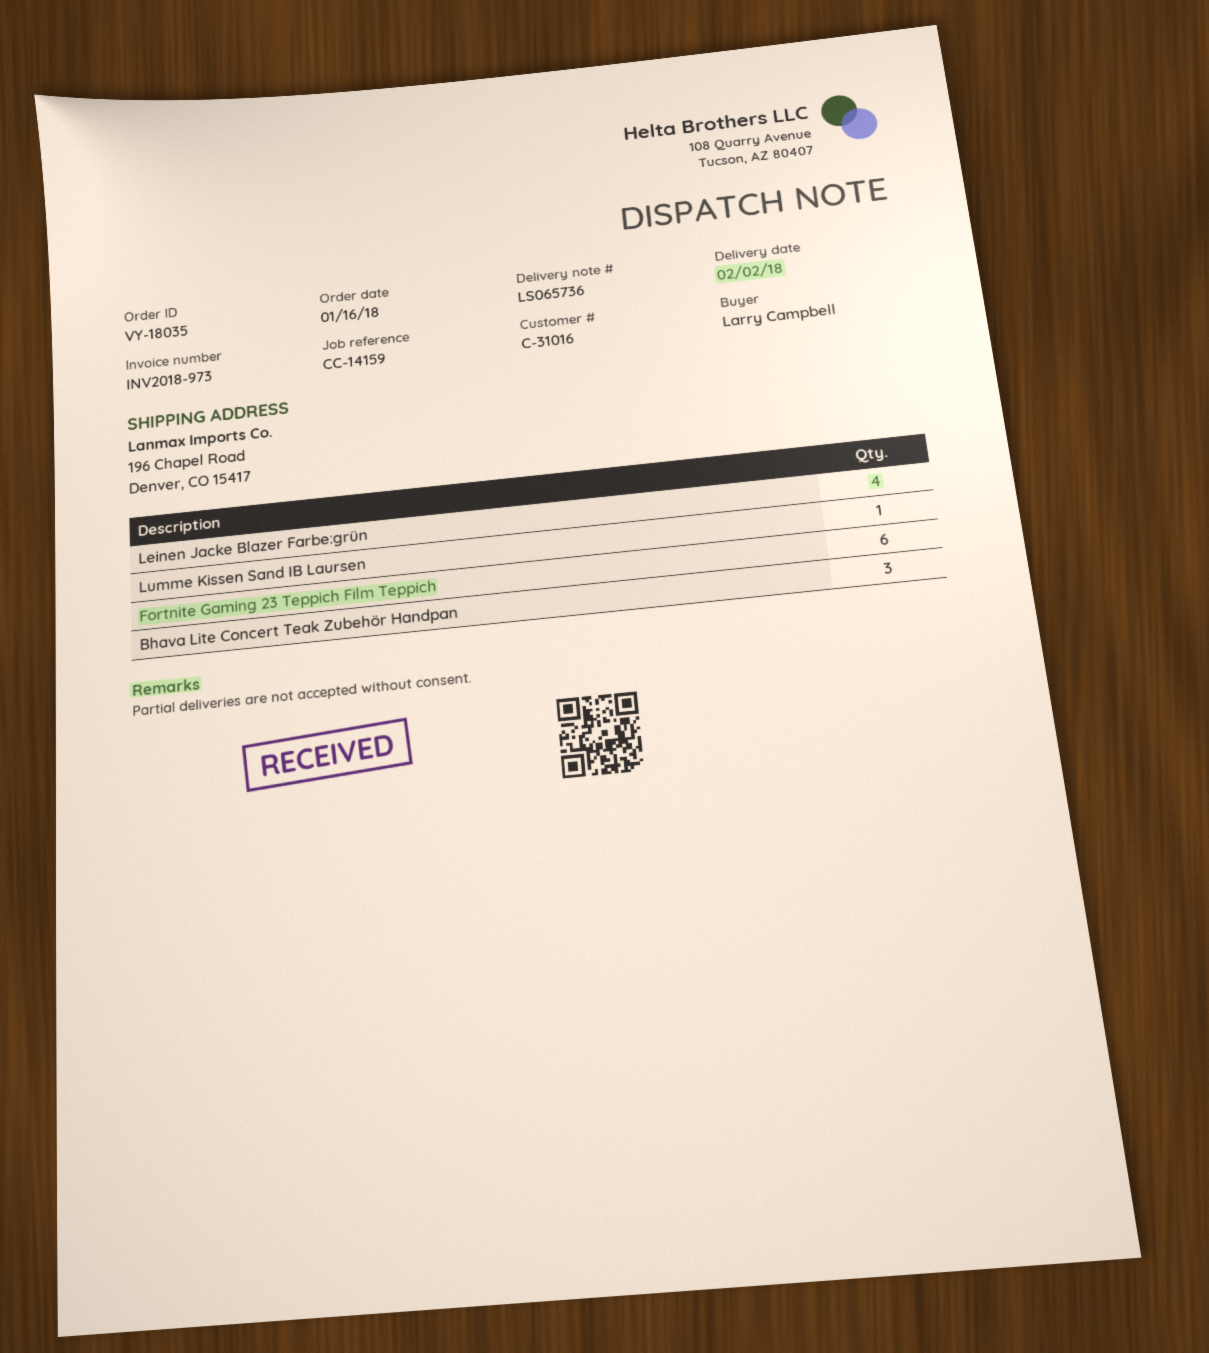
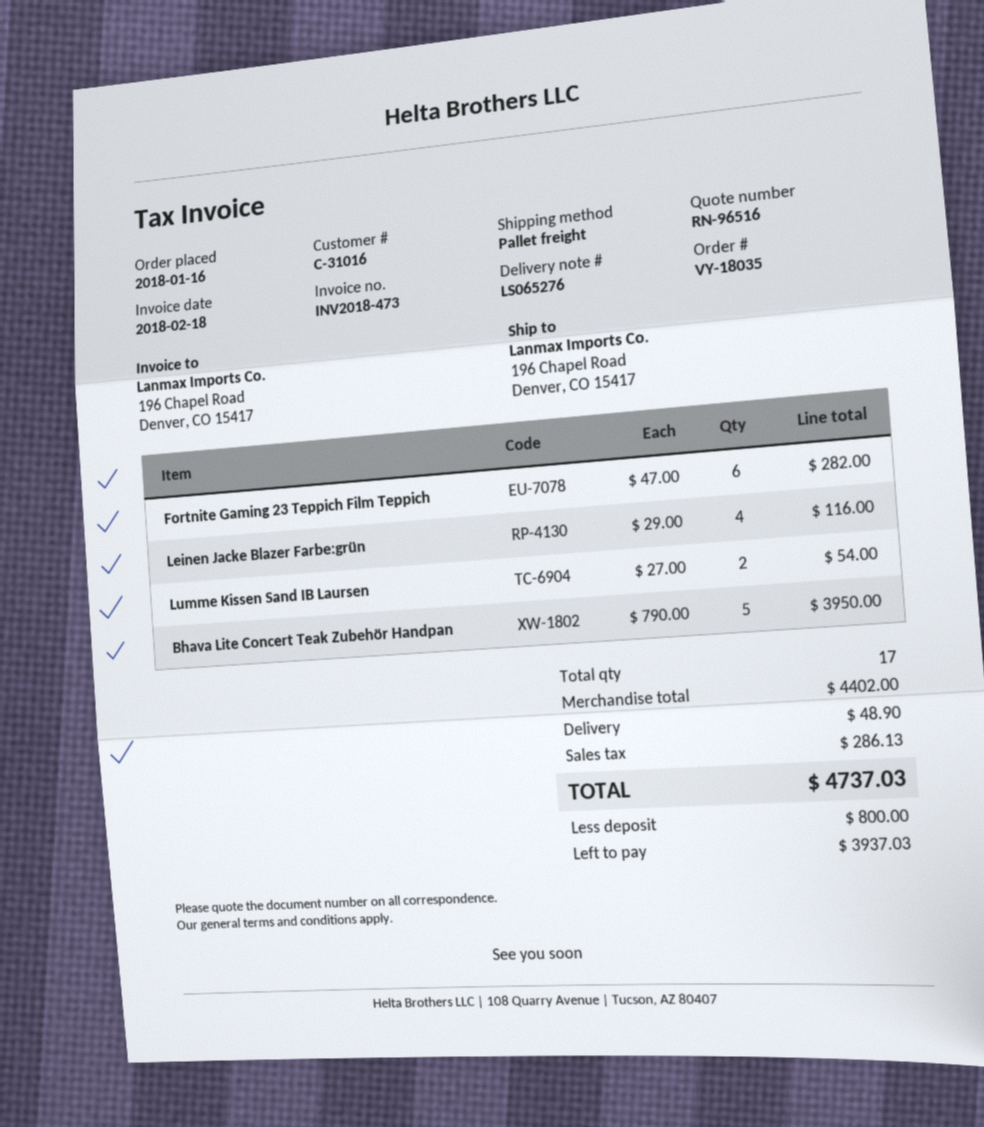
delivery note number: LS065736 -> LS065276
invoice number: INV2018-973 -> INV2018-473
Lumme Kissen Sand IB Laursen: 1 -> 2
Bhava Lite Concert Teak Zubehör Handpan: 3 -> 5

